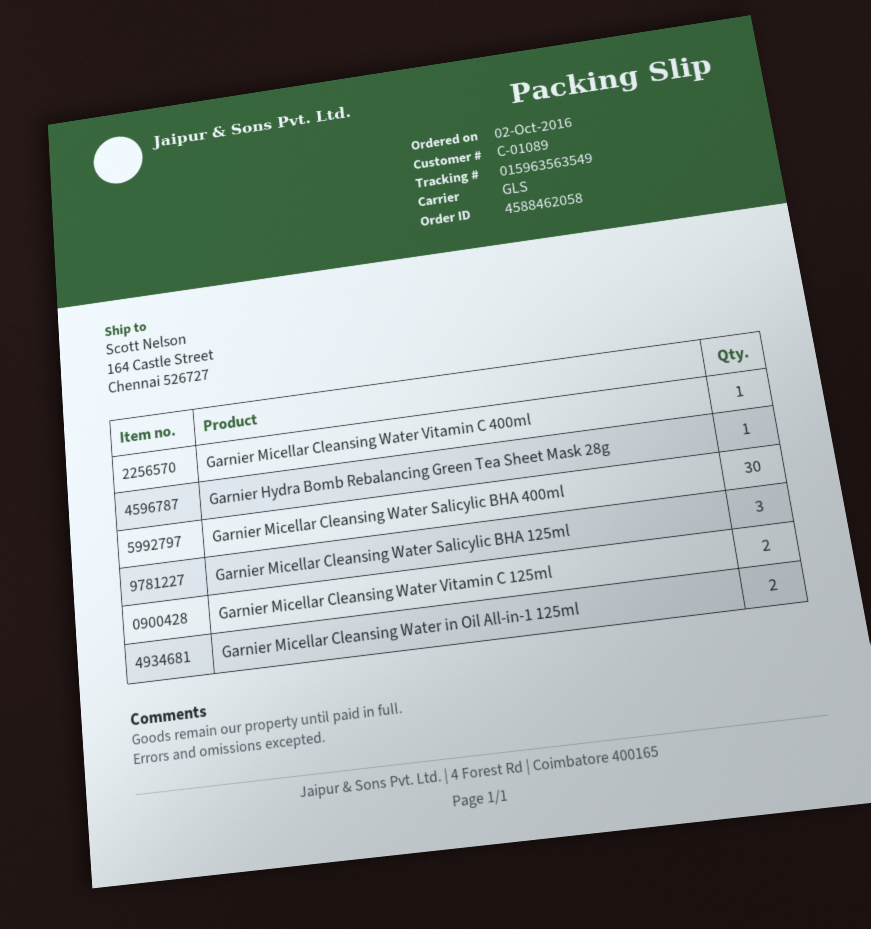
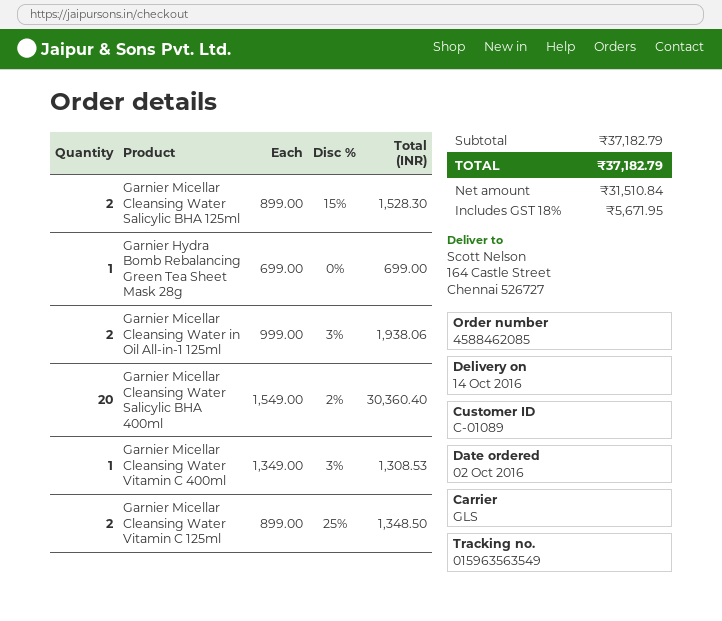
order number: 4588462058 -> 4588462085
Garnier Micellar Cleansing Water Salicylic BHA 400ml: 30 -> 20
Garnier Micellar Cleansing Water Salicylic BHA 125ml: 3 -> 2

